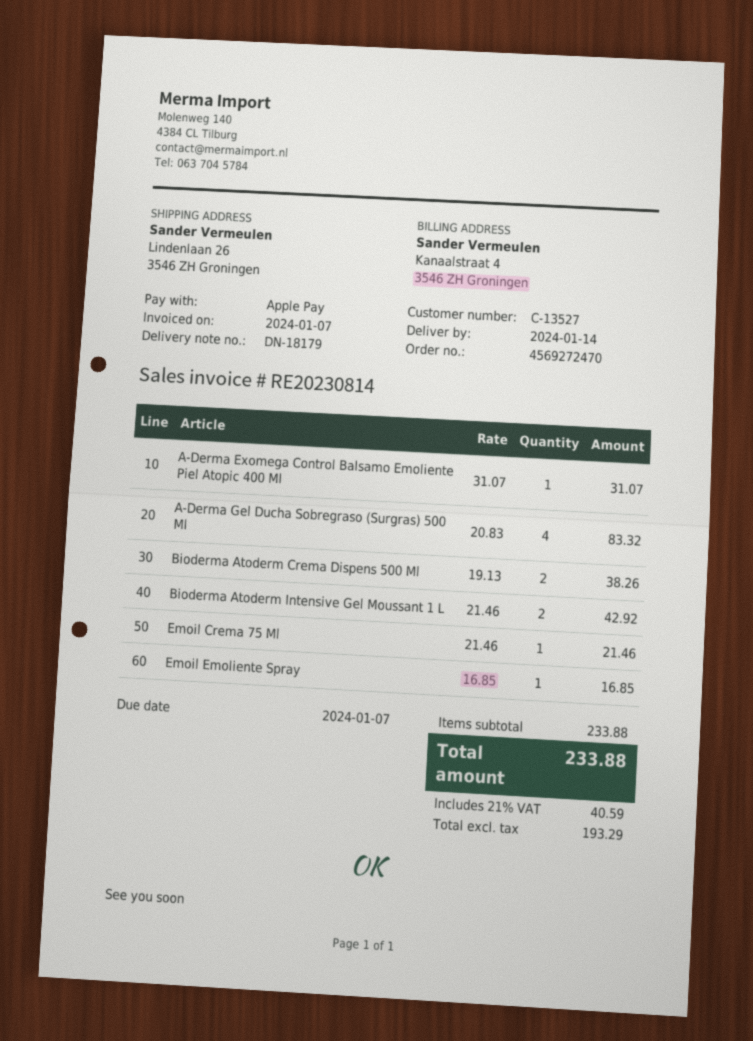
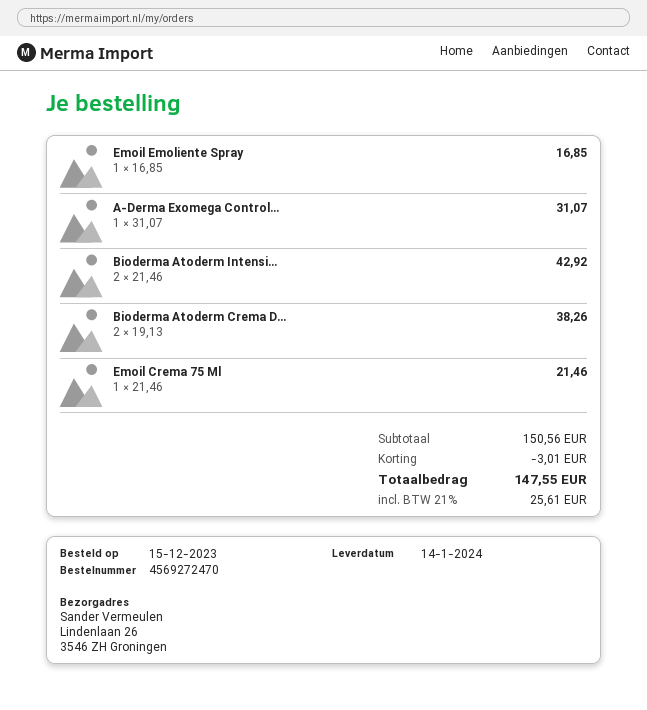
A-Derma Gel Ducha Sobregraso (Surgras) 500 Ml: 4 x 20.83 = 83.32 -> none
subtotal: 233.88 -> 150.56
discount: none -> 3.01
tax: 21% = 40.59 -> 21% = 25.61
total: 233.88 -> 147.55

